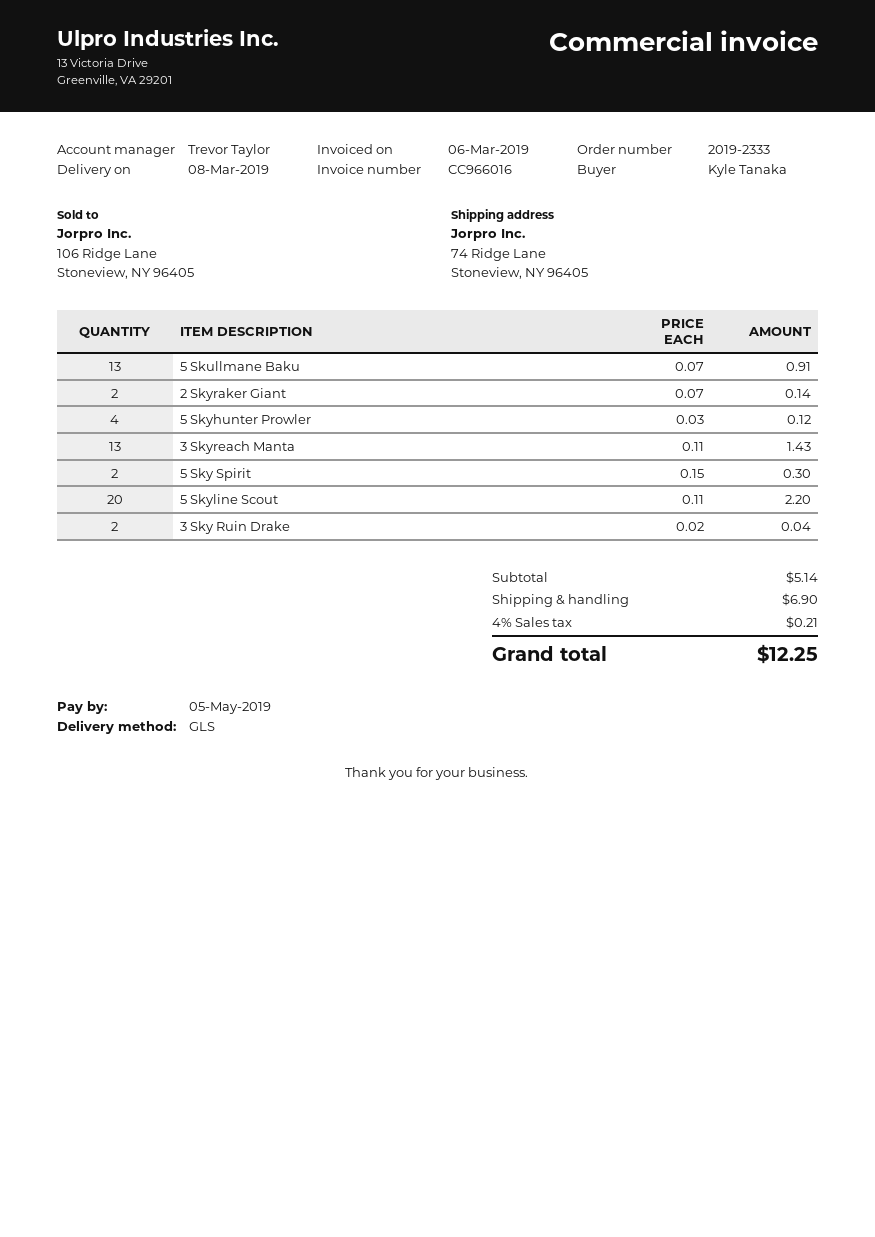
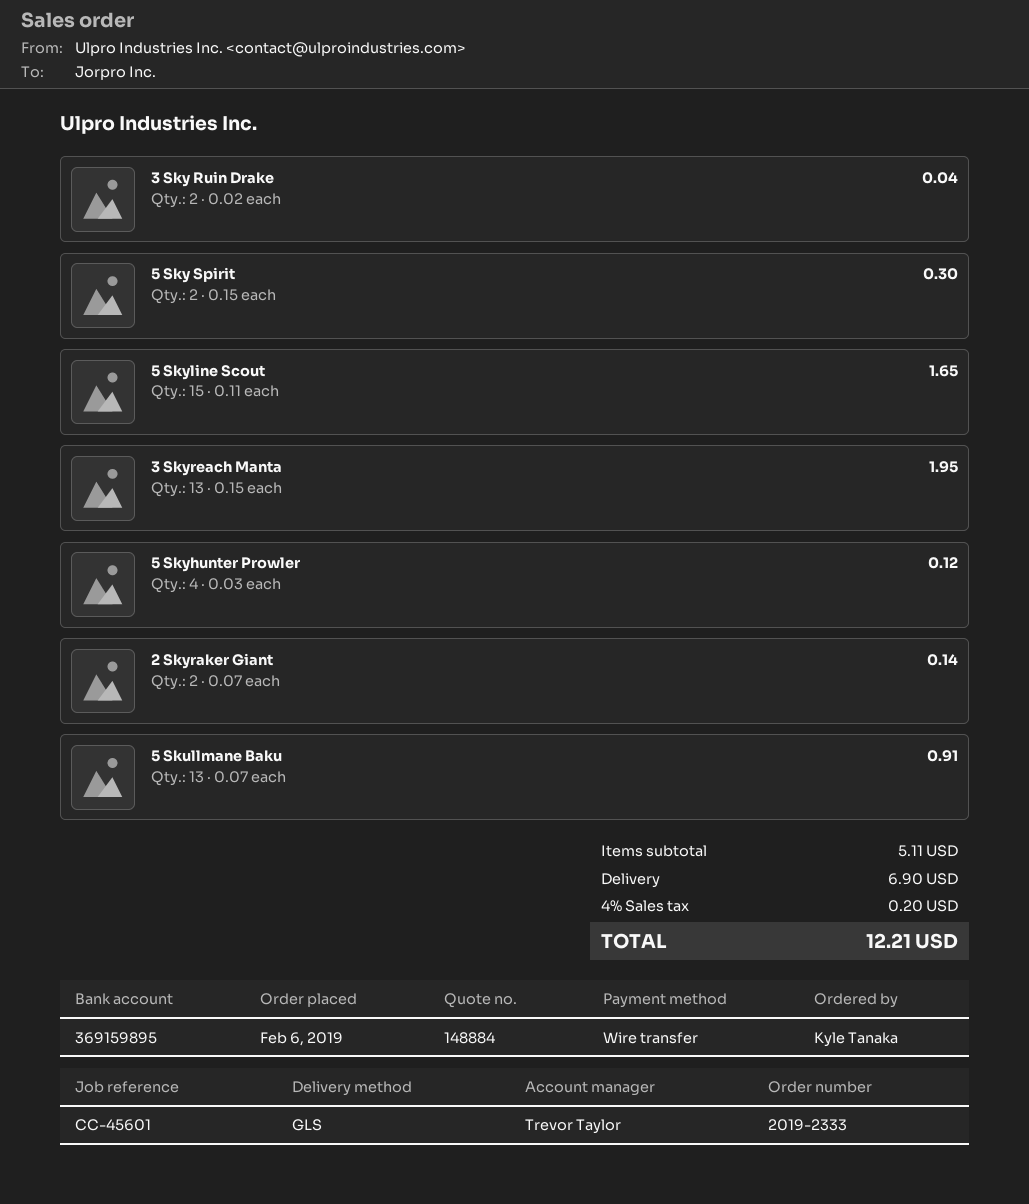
3 Skyreach Manta: 13 x 0.11 = 1.43 -> 13 x 0.15 = 1.95
5 Skyline Scout: 20 x 0.11 = 2.20 -> 15 x 0.11 = 1.65
subtotal: 5.14 -> 5.11
tax: 4% = 0.21 -> 4% = 0.20
total: 12.25 -> 12.21

